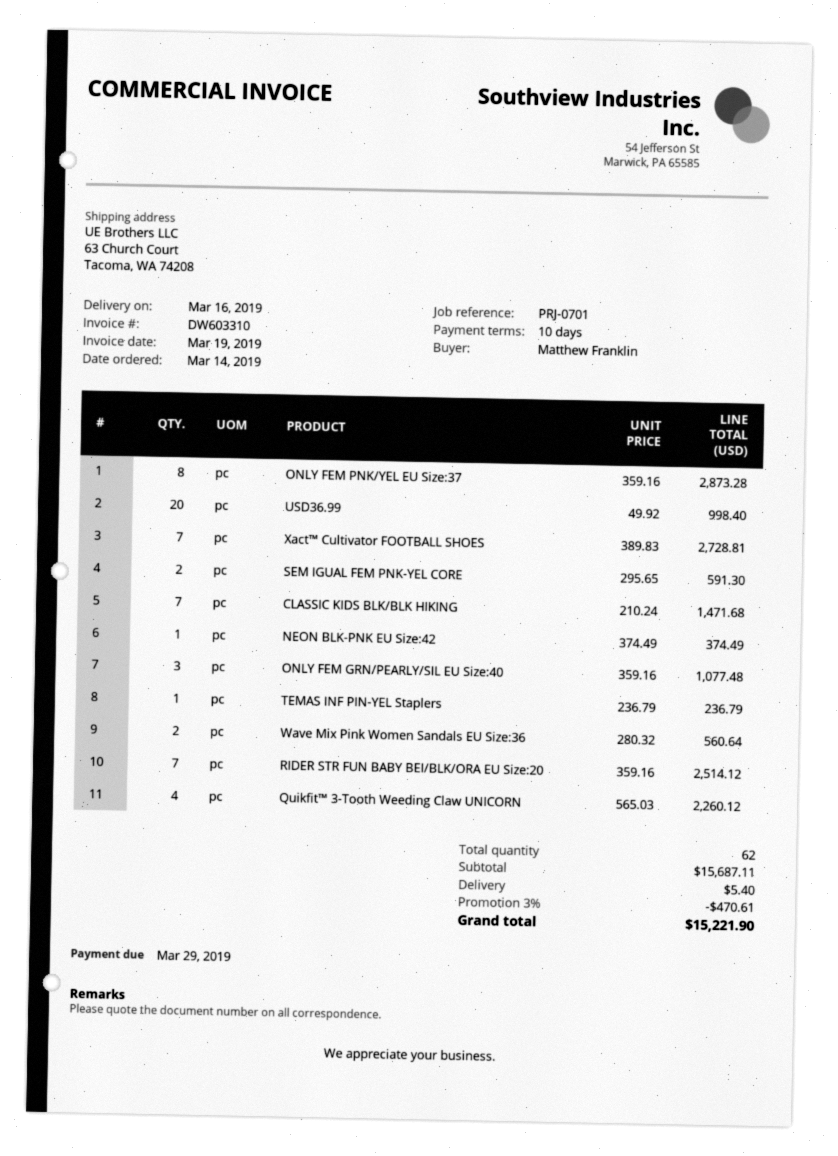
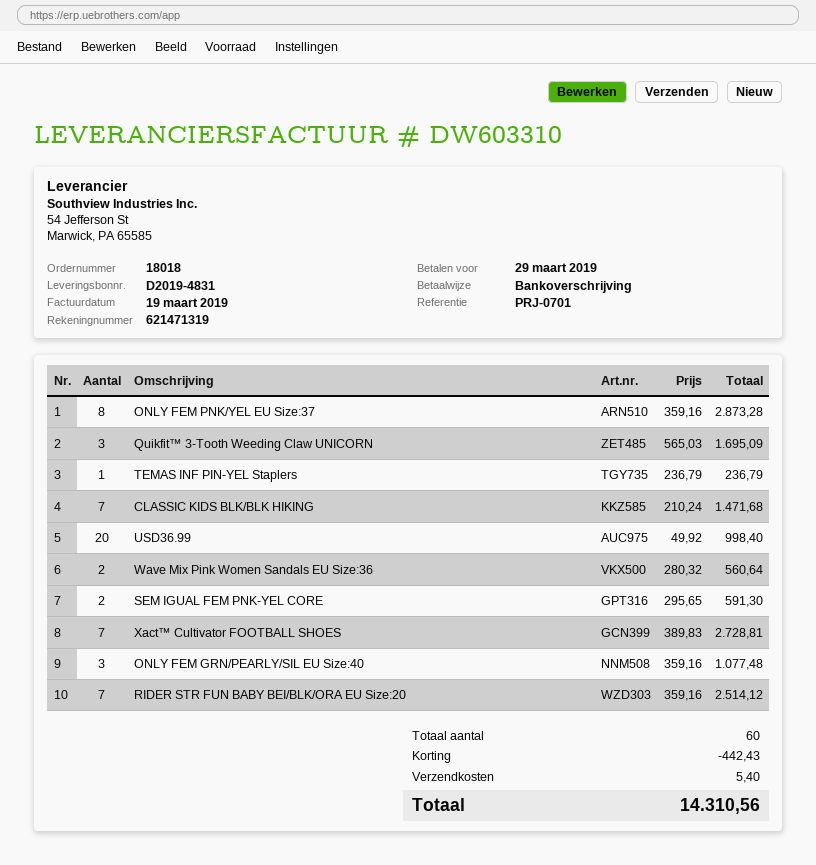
NEON BLK-PNK EU Size:42: 1 x 374.49 = 374.49 -> none
Quikfit™ 3-Tooth Weeding Claw UNICORN: 4 x 565.03 = 2260.12 -> 3 x 565.03 = 1695.09
total quantity: 62 -> 60
discount: 470.61 -> 442.43
total: 15221.90 -> 14310.56

